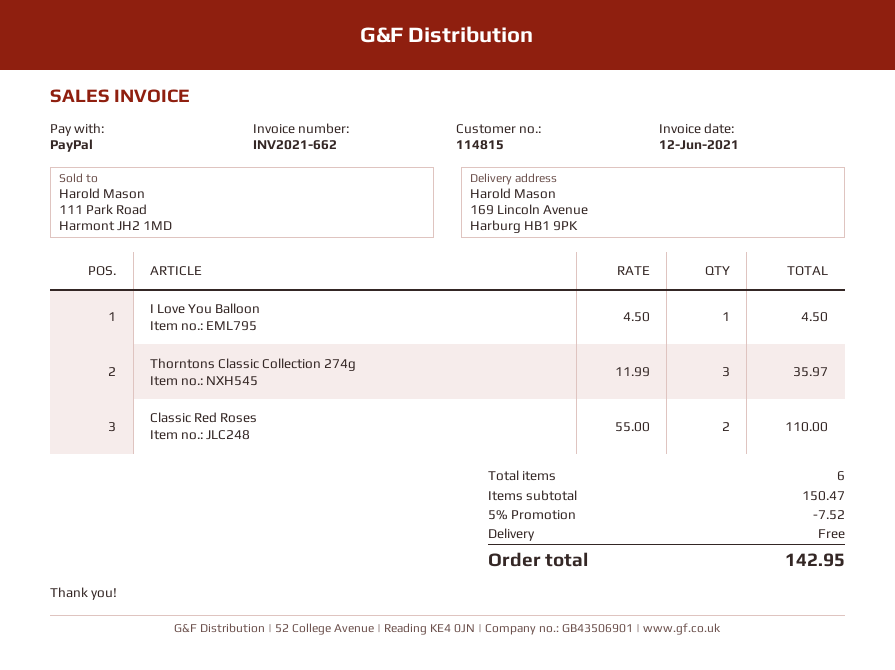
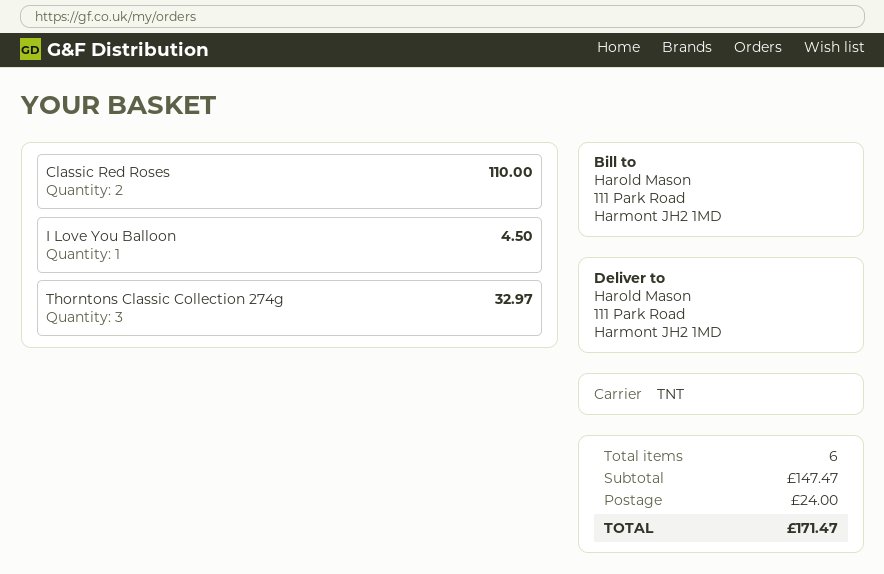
ship to: 169 Lincoln Avenue, Harburg HB1 9PK -> 111 Park Road, Harmont JH2 1MD
Thorntons Classic Collection 274g: 3 for 35.97 -> 3 for 32.97
subtotal: 150.47 -> 147.47
discount: 5% = 7.52 -> none
shipping: 0.00 -> 24.00
total: 142.95 -> 171.47

